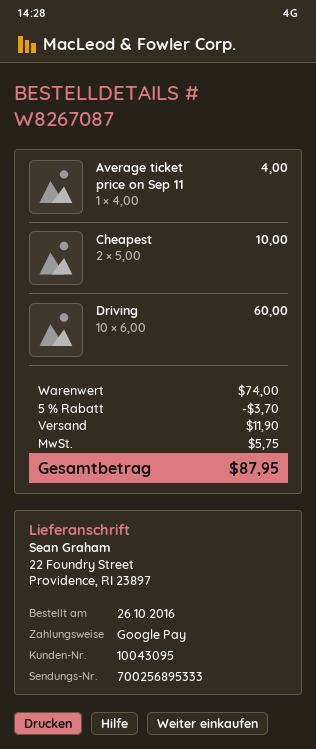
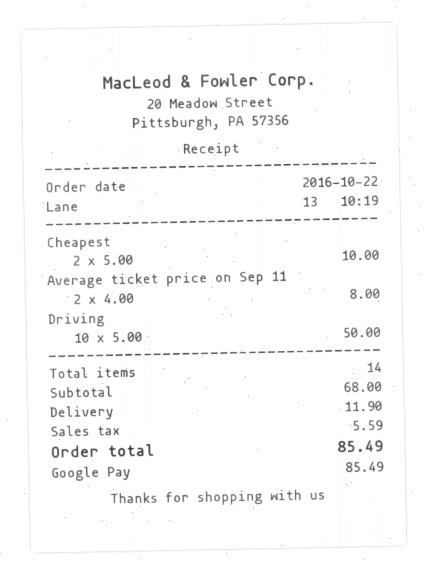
order date: 2016-10-26 -> 2016-10-22
Average ticket price on Sep 11: 1 x 4.00 = 4.00 -> 2 x 4.00 = 8.00
Driving: 10 x 6.00 = 60.00 -> 10 x 5.00 = 50.00
subtotal: 74.00 -> 68.00
discount: 5% = 3.70 -> none
tax: 5.75 -> 5.59
total: 87.95 -> 85.49

